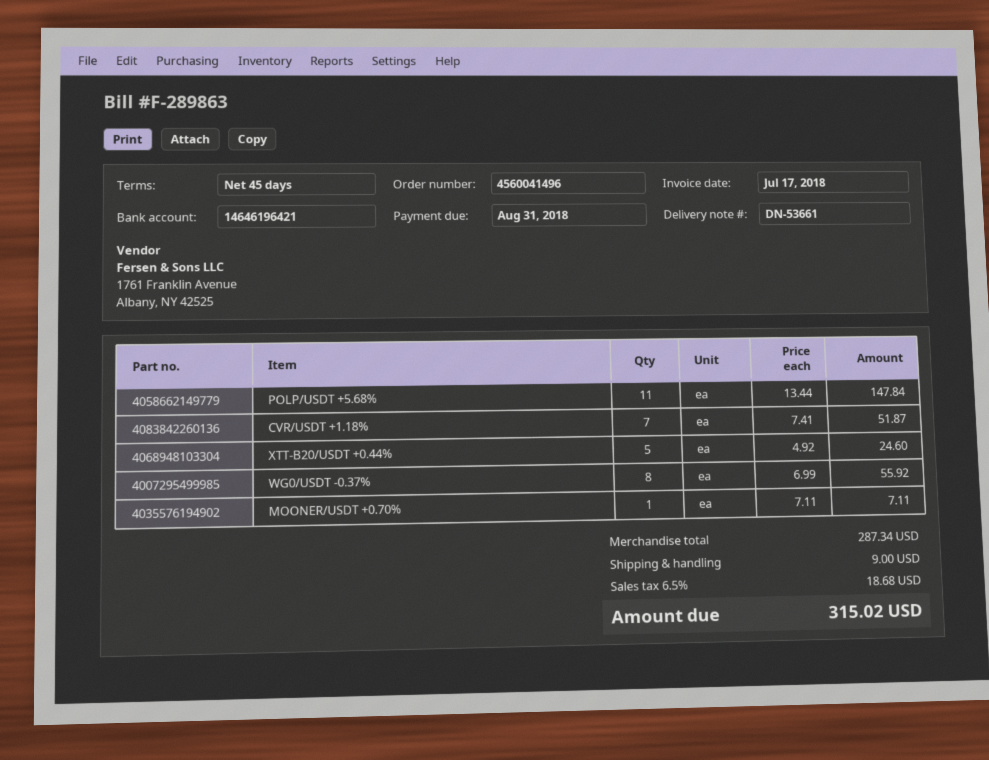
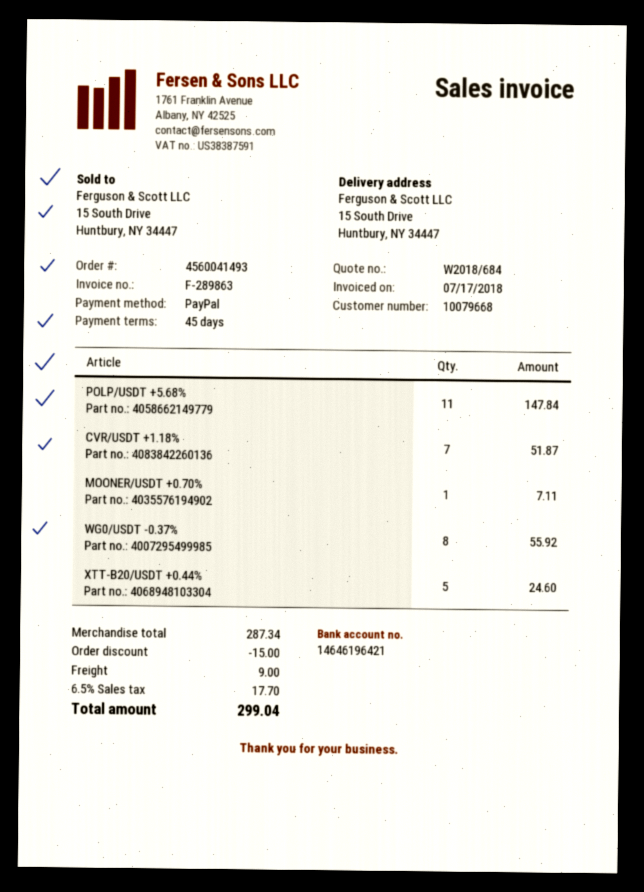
order number: 4560041496 -> 4560041493
discount: none -> 15.00
tax: 6.5% = 18.68 -> 6.5% = 17.70
total: 315.02 -> 299.04

